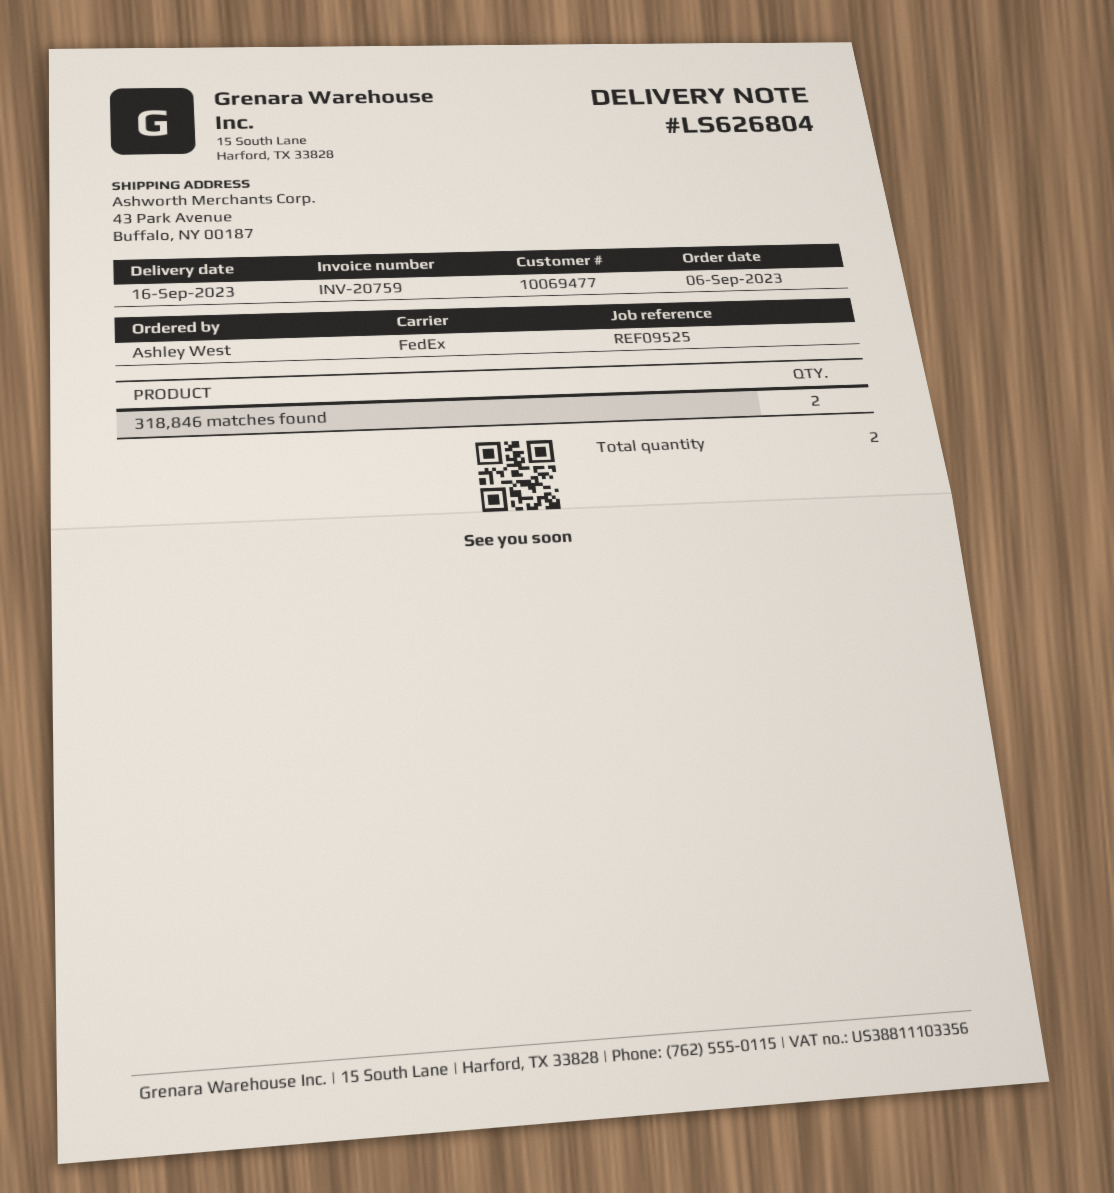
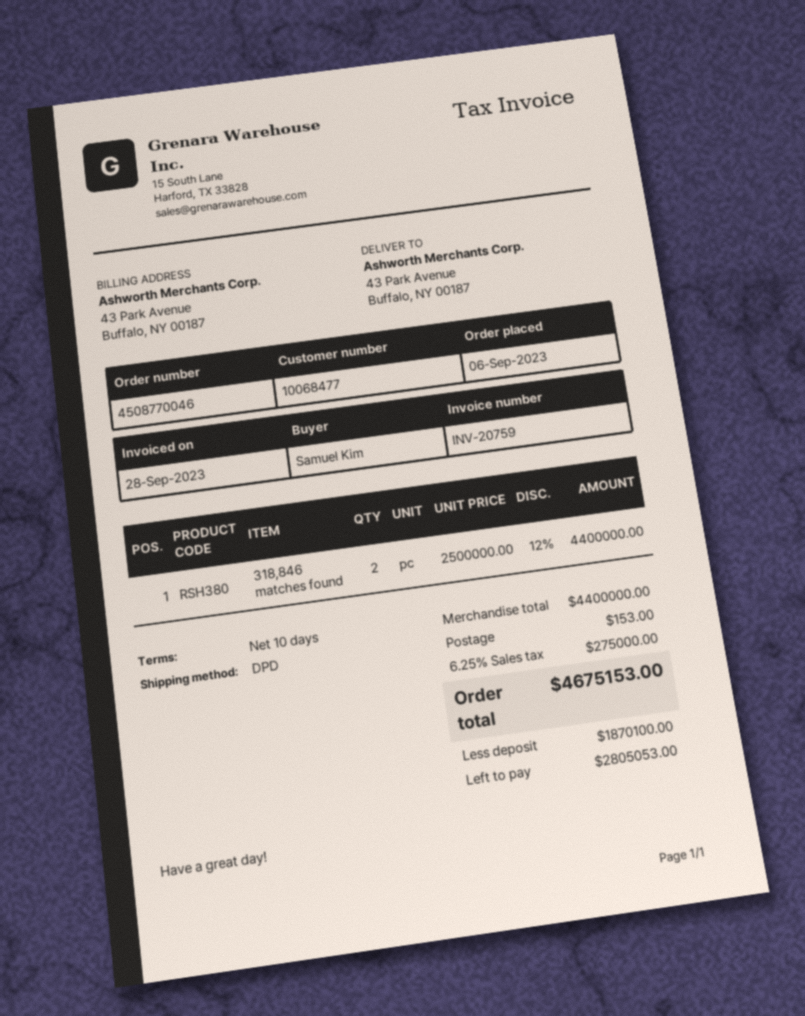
customer number: 10069477 -> 10068477
ordered by: Ashley West -> Samuel Kim
shipping method: FedEx -> DPD

